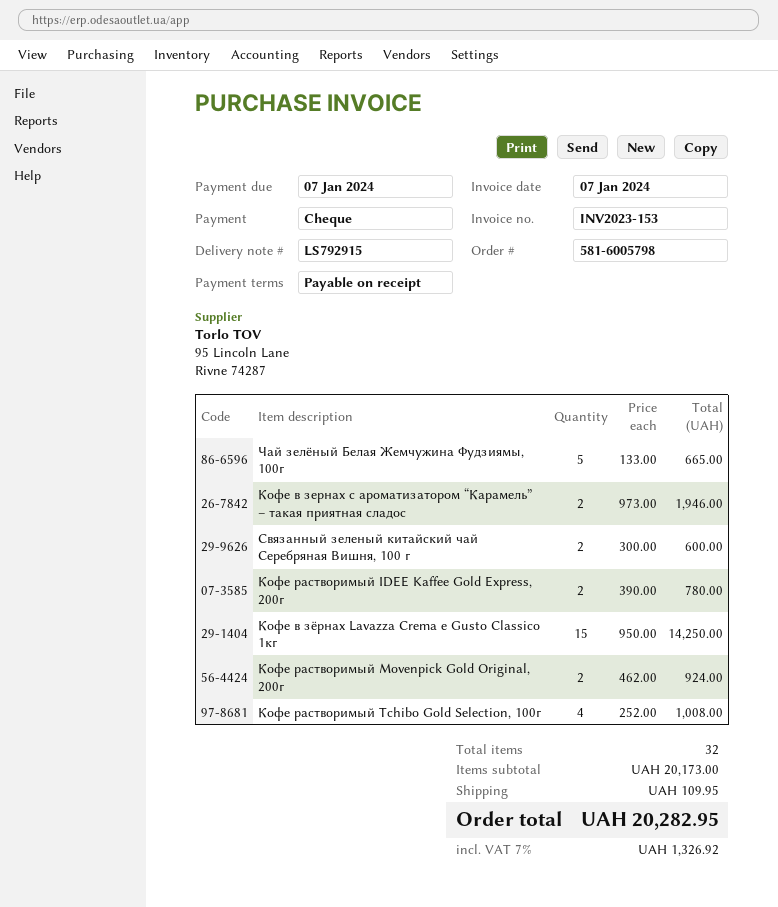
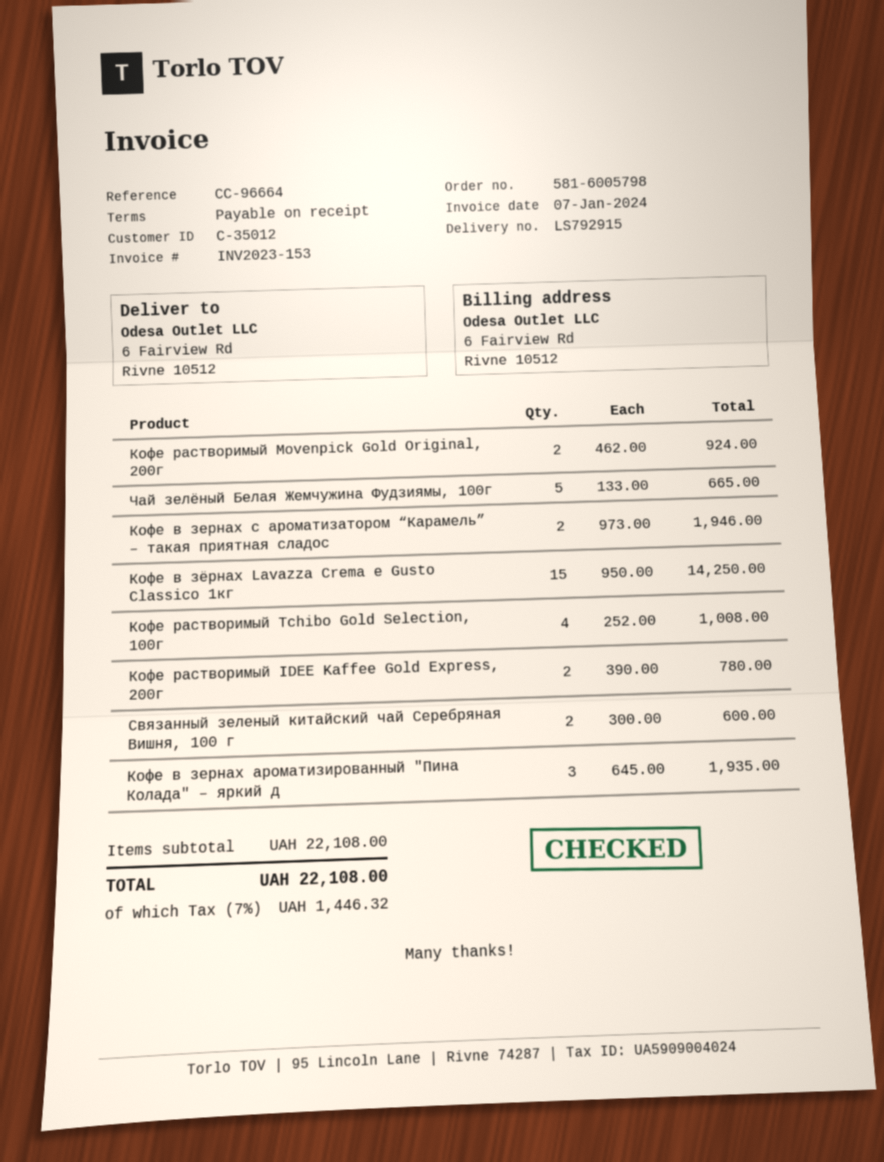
Кофе в зернах ароматизированный "Пина Колада" – яркий д: none -> 3 x 645.00 = 1935.00
subtotal: 20173.00 -> 22108.00
shipping: 109.95 -> none
tax: 7% = 1326.92 -> 7% = 1446.32
total: 20282.95 -> 22108.00

